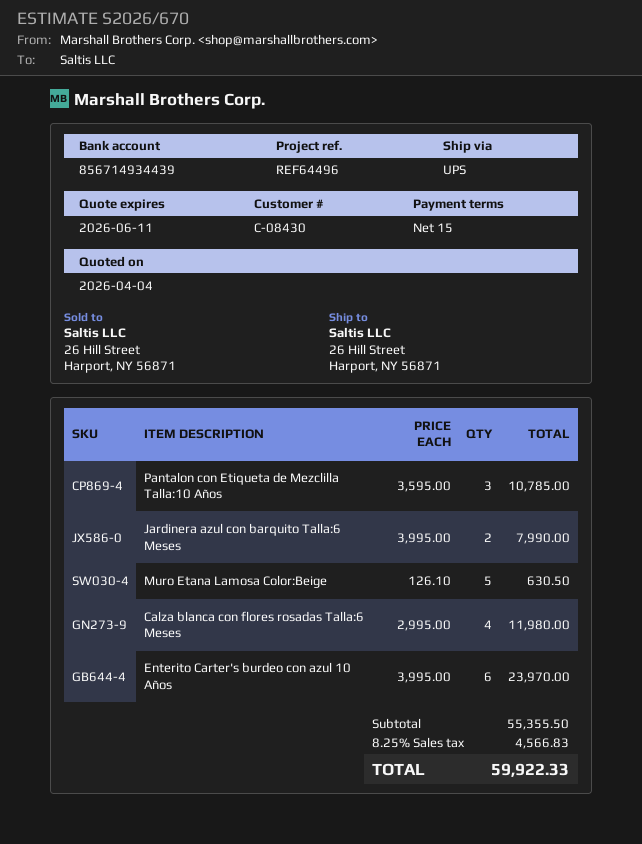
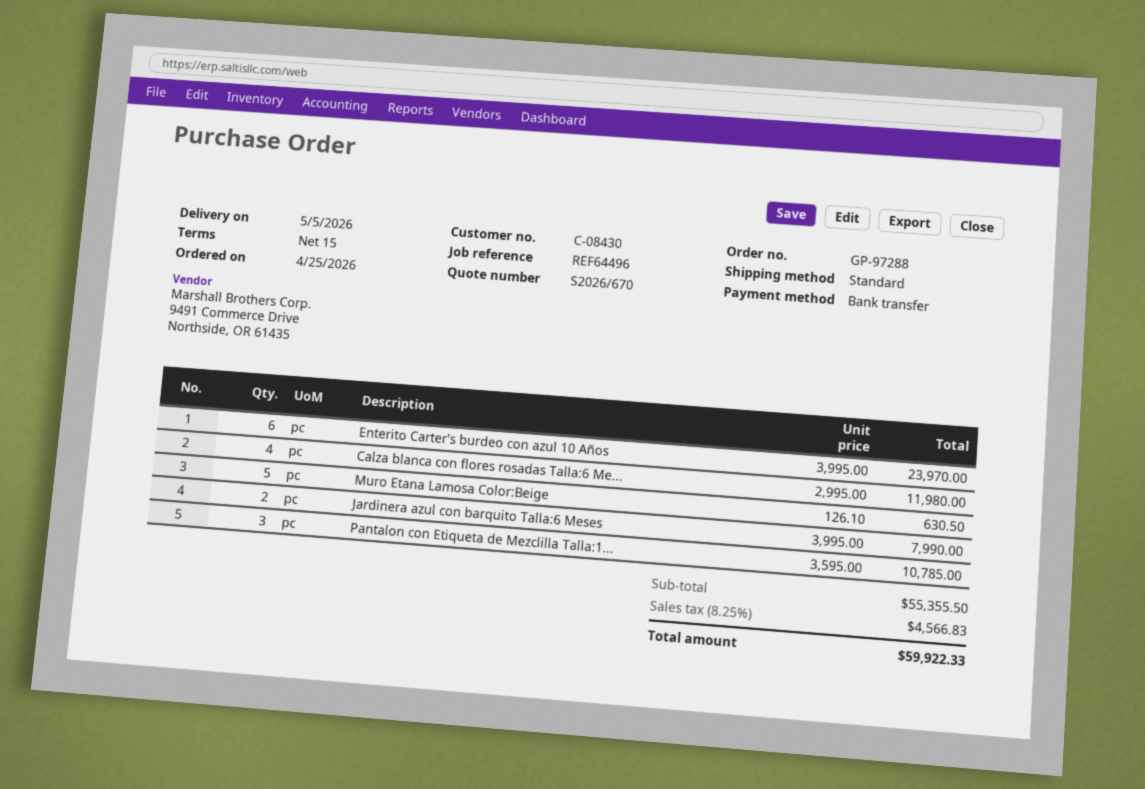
shipping method: UPS -> standard

